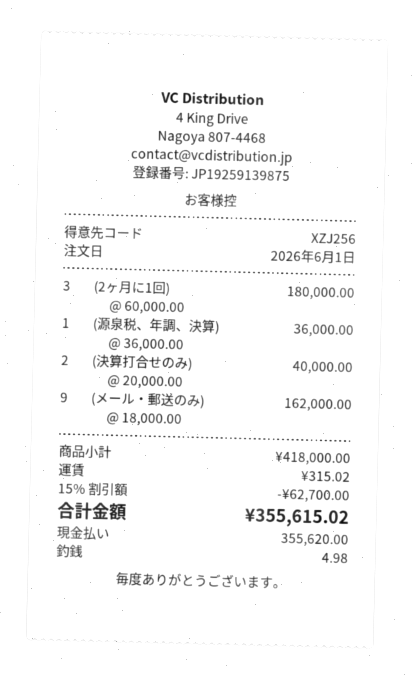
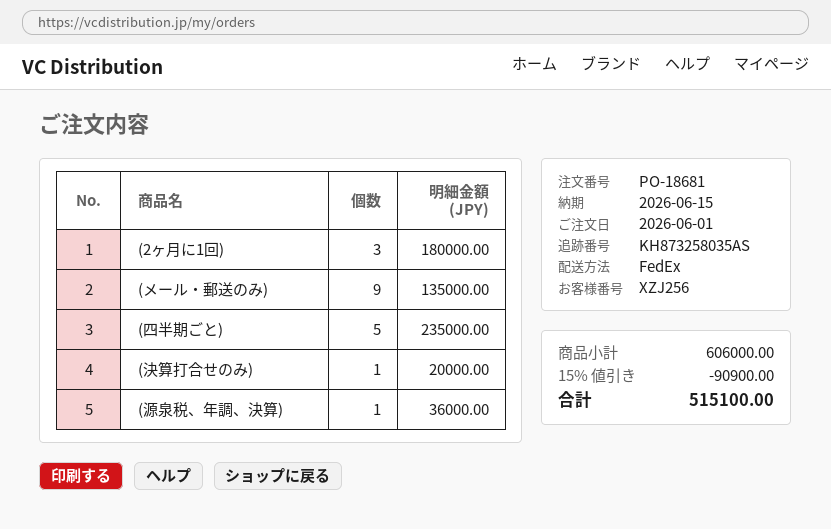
(決算打合せのみ): 2 for 40000.00 -> 1 for 20000.00
(メール・郵送のみ): 9 for 162000.00 -> 9 for 135000.00
(四半期ごと): none -> 5 for 235000.00
subtotal: 418000.00 -> 606000.00
discount: 15% = 62700.00 -> 15% = 90900.00
shipping: 315.02 -> none
total: 355615.02 -> 515100.00

